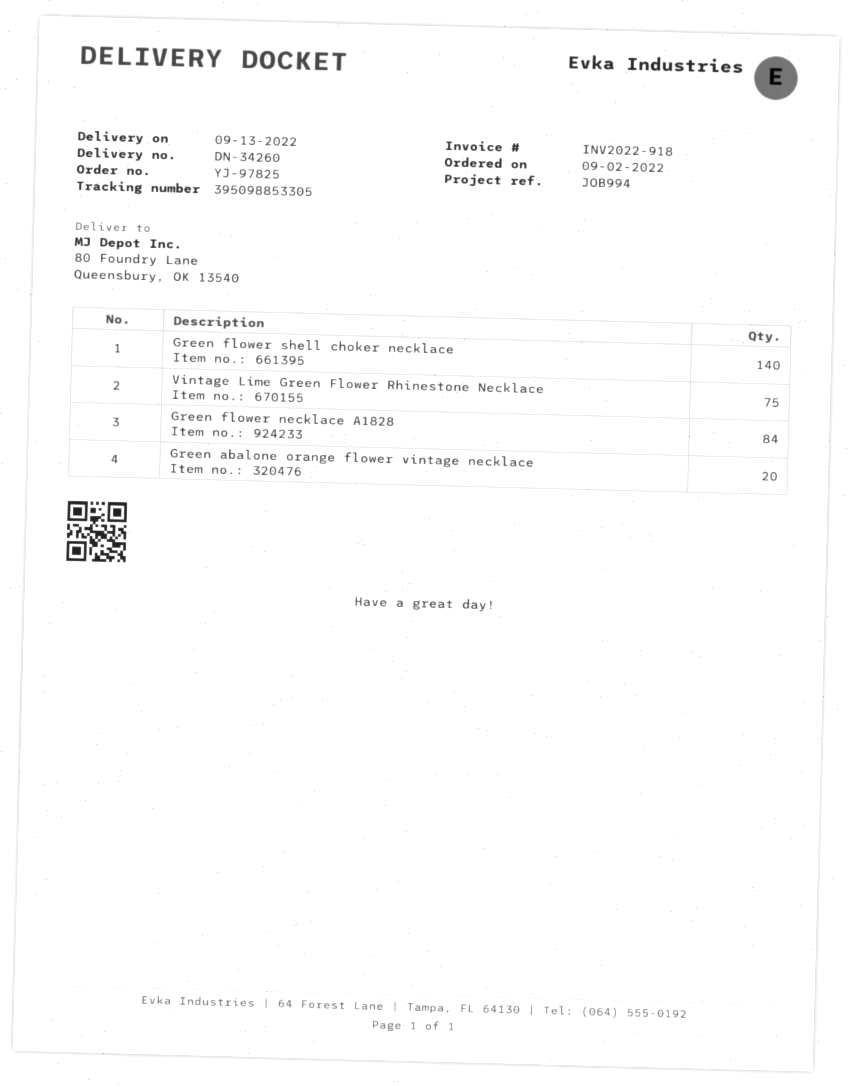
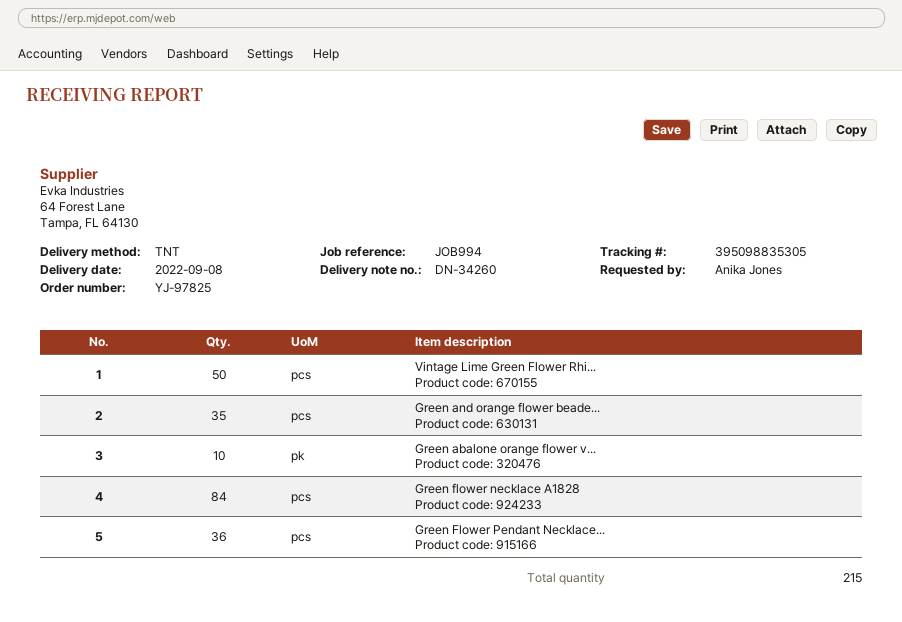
delivery date: 2022-09-13 -> 2022-09-08
tracking number: 395098853305 -> 395098835305
Green flower shell choker necklace: 140 -> none
Vintage Lime Green Flower Rhinestone Necklace: 75 -> 50
Green abalone orange flower vintage necklace: 20 -> 10
Green and orange flower beade...: none -> 35
Green Flower Pendant Necklace...: none -> 36

